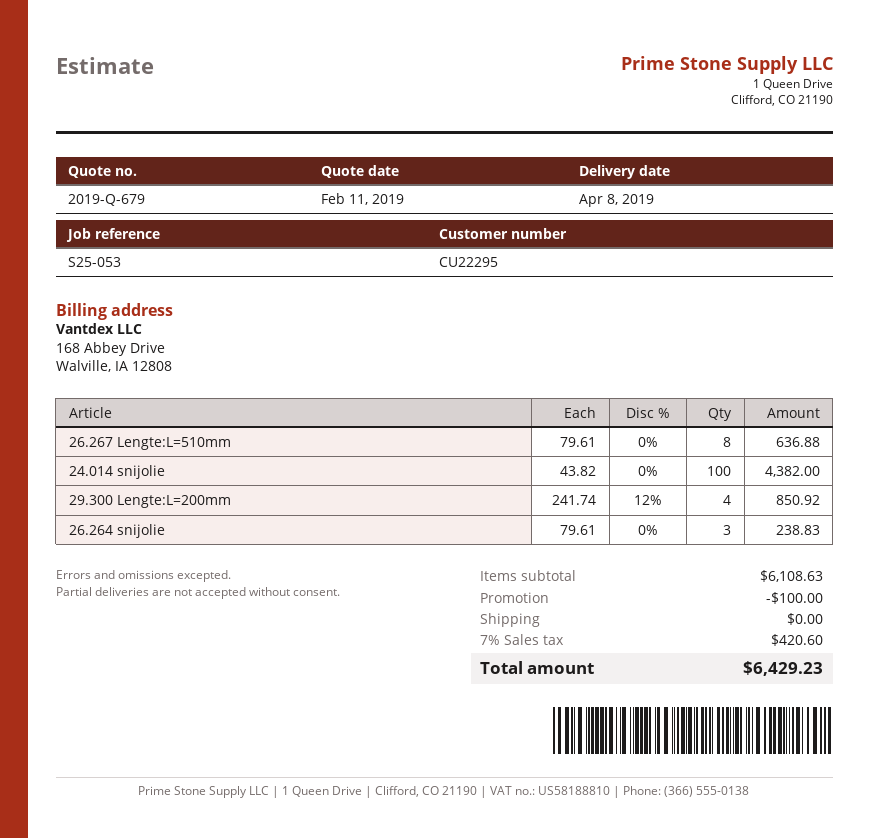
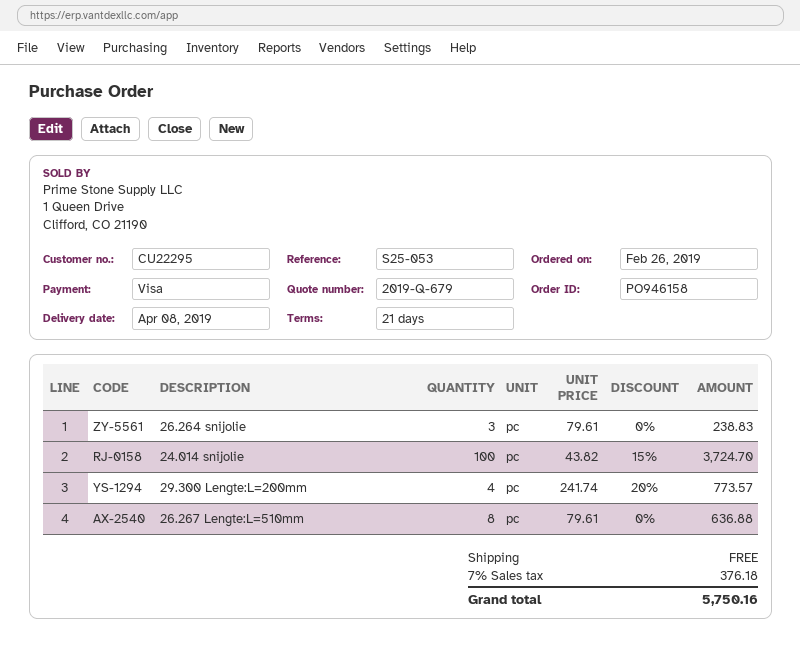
24.014 snijolie: 100 x 43.82 = 4382.00 -> 100 x 43.82 - 15% = 3724.70
29.300 Lengte:L=200mm: 4 x 241.74 - 12% = 850.92 -> 4 x 241.74 - 20% = 773.57
discount: 100.00 -> none
tax: 7% = 420.60 -> 7% = 376.18
total: 6429.23 -> 5750.16

